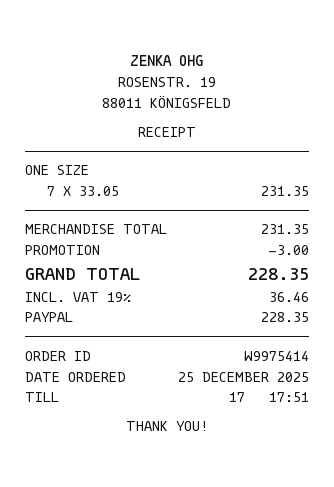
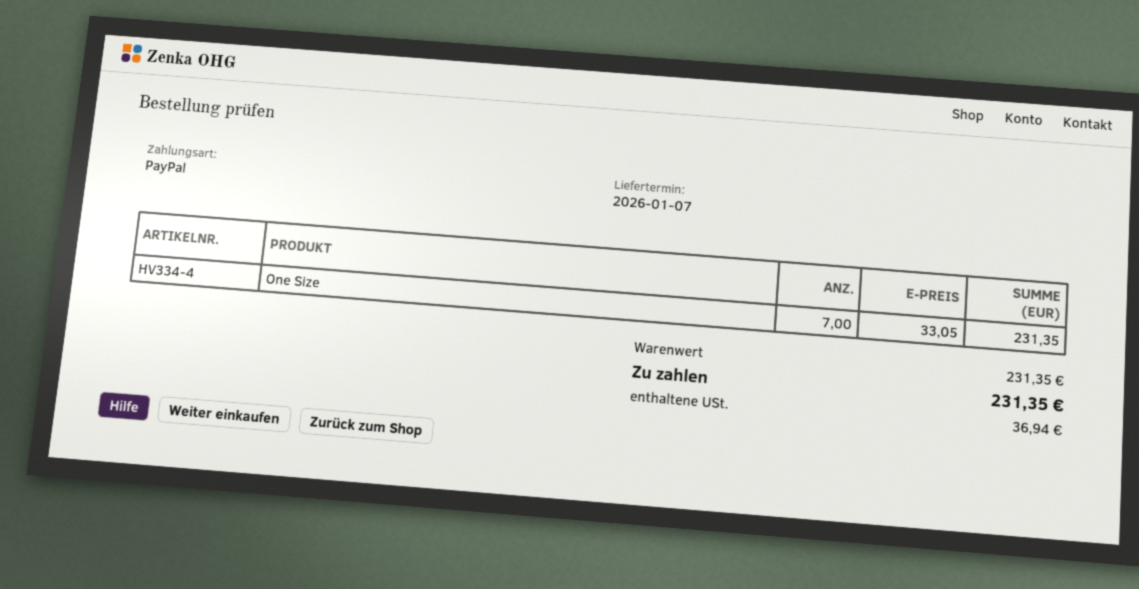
discount: 3.00 -> none
tax: 36.46 -> 36.94
total: 228.35 -> 231.35

